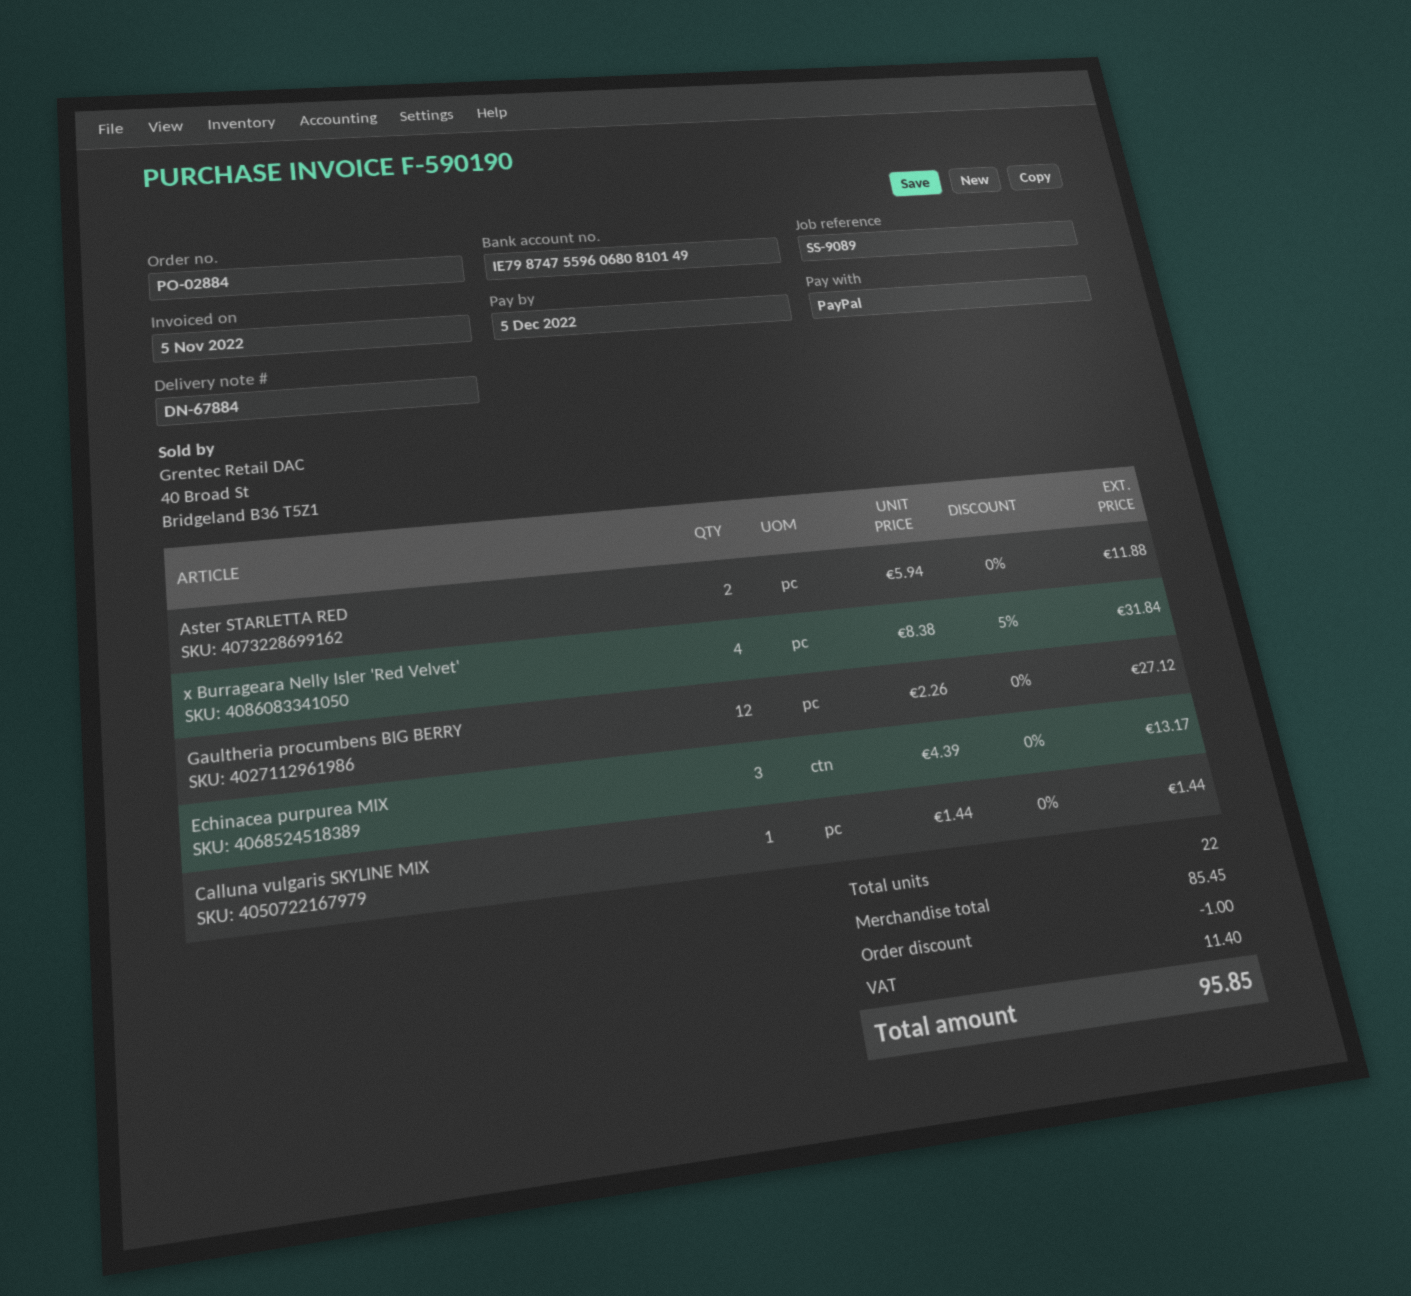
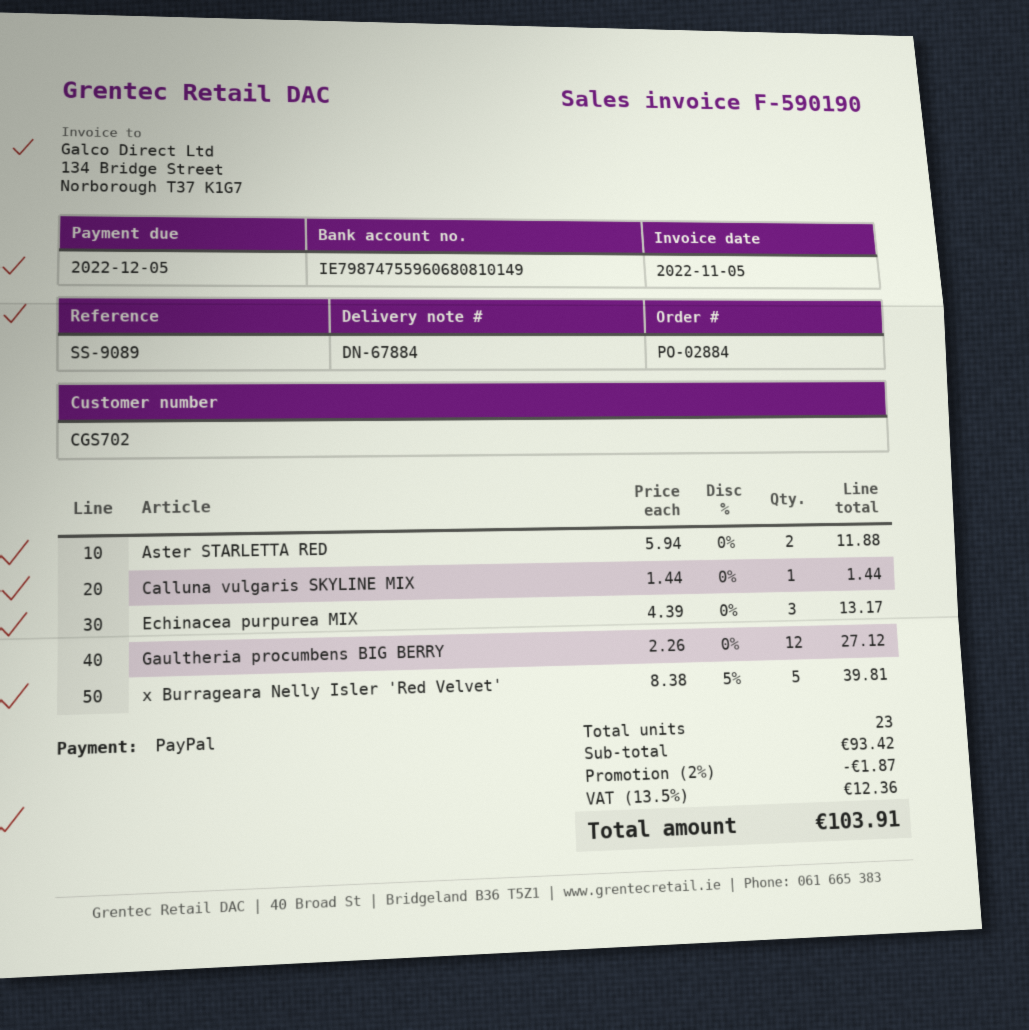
x Burrageara Nelly Isler 'Red Velvet': 4 x 8.38 - 5% = 31.84 -> 5 x 8.38 - 5% = 39.81
total quantity: 22 -> 23
subtotal: 85.45 -> 93.42
discount: 1.00 -> 1.87
tax: 11.40 -> 12.36
total: 95.85 -> 103.91

